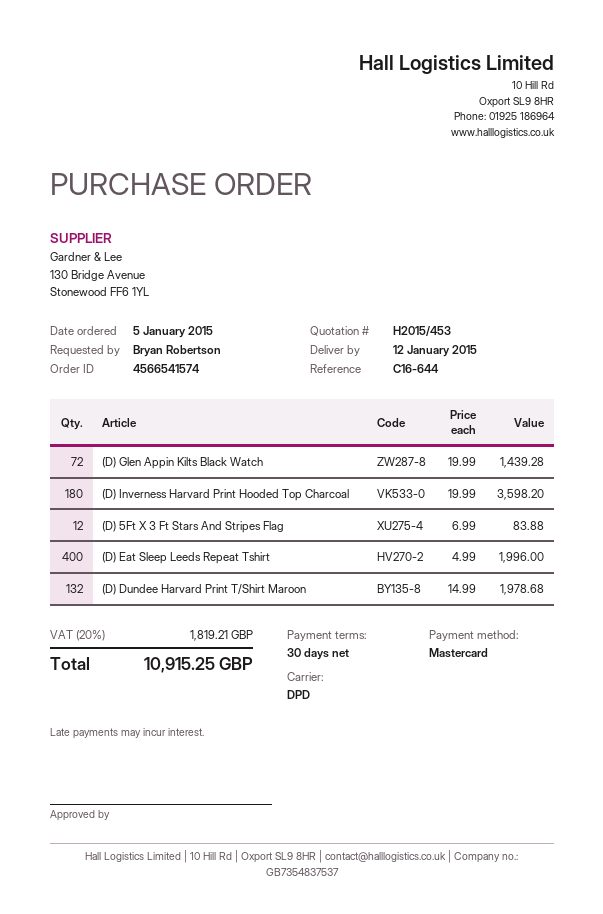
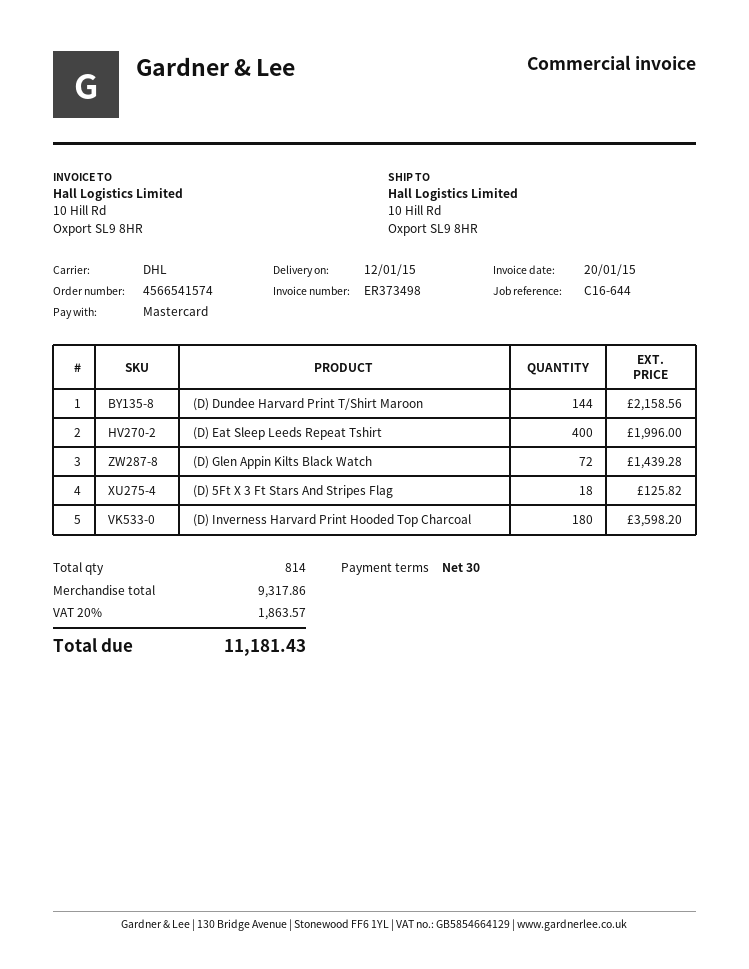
shipping method: DPD -> DHL
(D) 5Ft X 3 Ft Stars And Stripes Flag: 12 for 83.88 -> 18 for 125.82
(D) Dundee Harvard Print T/Shirt Maroon: 132 for 1978.68 -> 144 for 2158.56
tax: 20% = 1819.21 -> 20% = 1863.57
total: 10915.25 -> 11181.43

